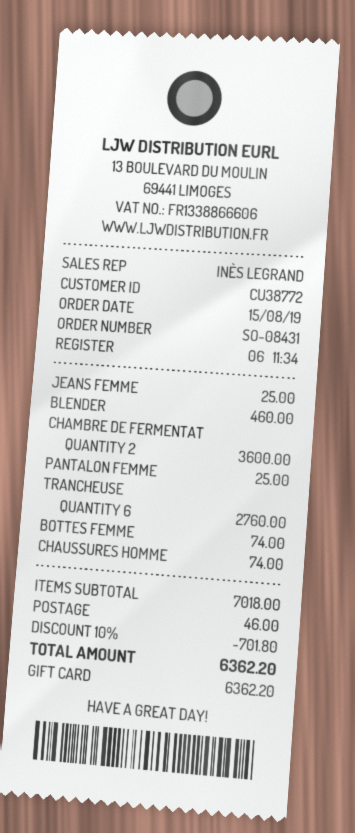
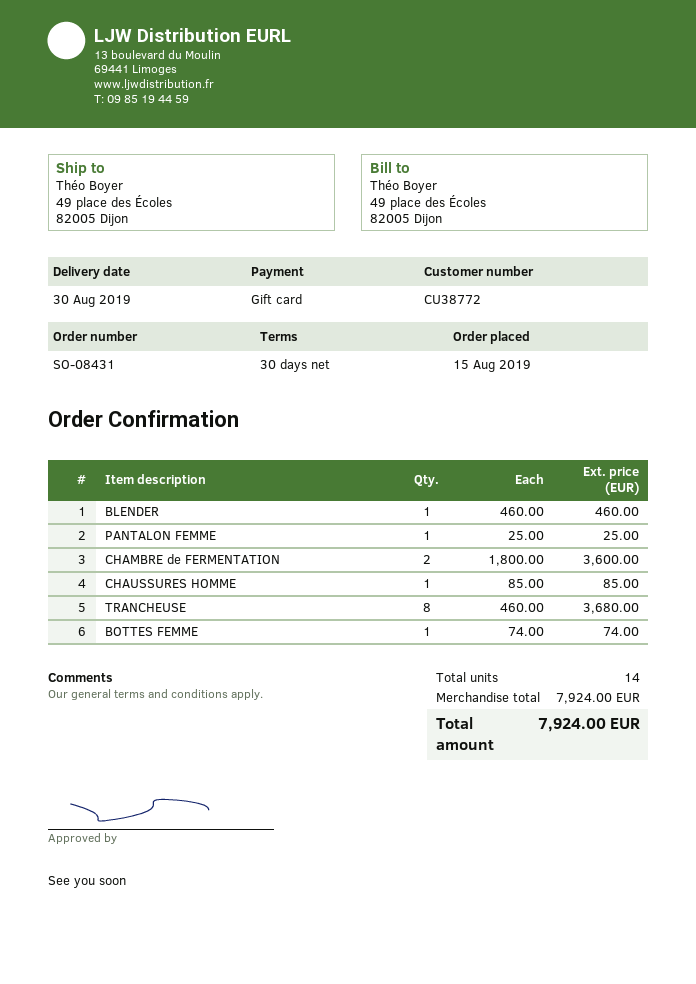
JEANS FEMME: 1 for 25.00 -> none
TRANCHEUSE: 6 for 2760.00 -> 8 for 3680.00
CHAUSSURES HOMME: 1 for 74.00 -> 1 for 85.00
subtotal: 7018.00 -> 7924.00
discount: 10% = 701.80 -> none
shipping: 46.00 -> none
total: 6362.20 -> 7924.00

